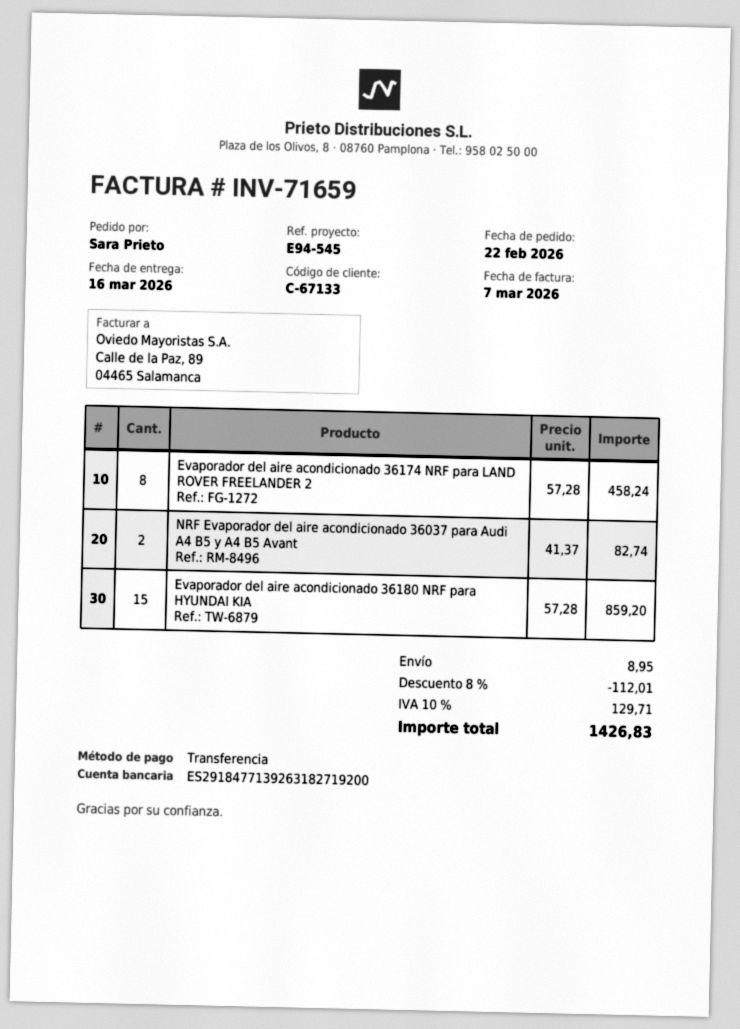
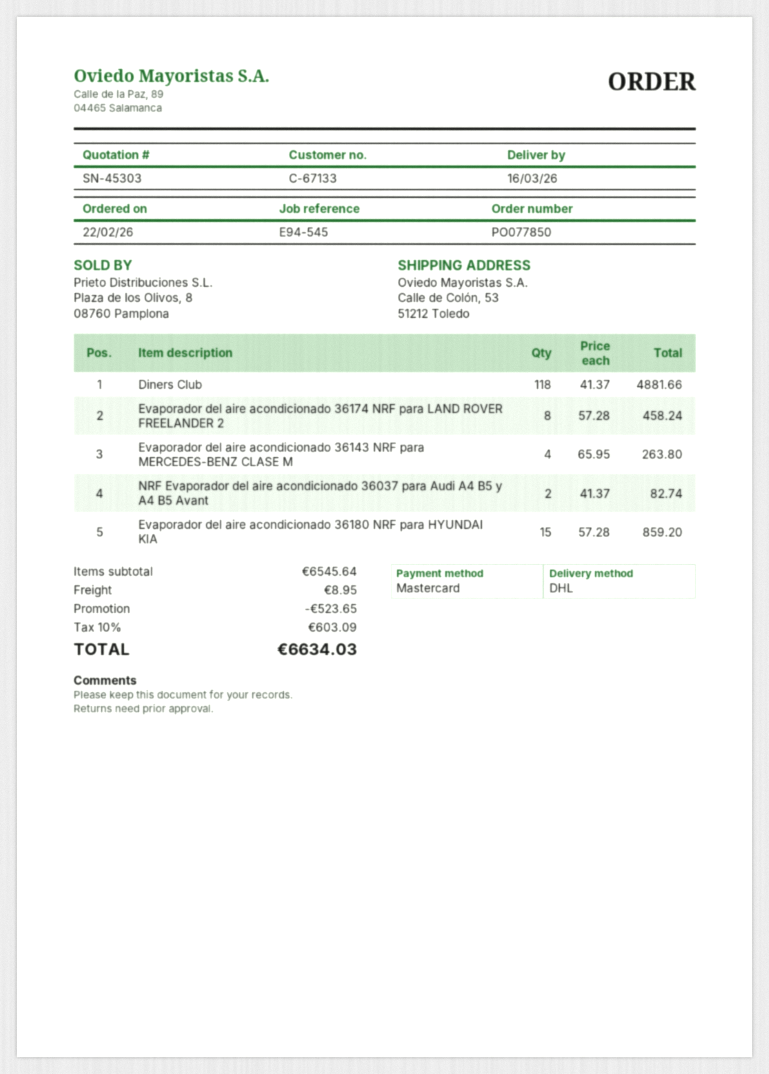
payment method: bank transfer -> Mastercard
Diners Club: none -> 118 x 41.37 = 4881.66
Evaporador del aire acondicionado 36143 NRF para MERCEDES-BENZ CLASE M: none -> 4 x 65.95 = 263.80
discount: 112.01 -> 523.65
tax: 10% = 129.71 -> 10% = 603.09
total: 1426.83 -> 6634.03

